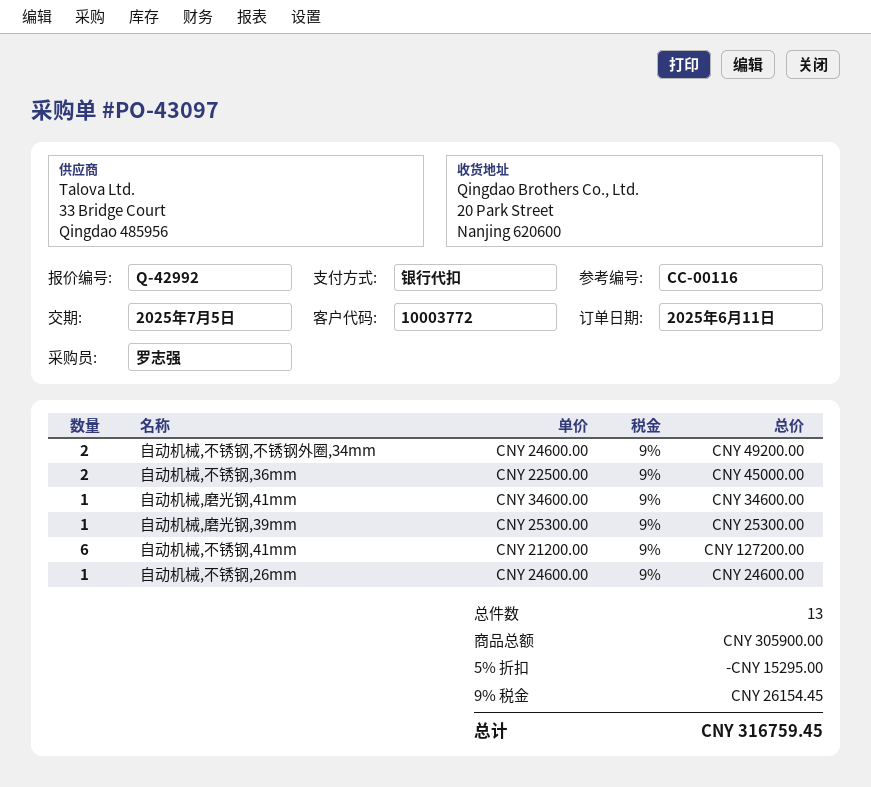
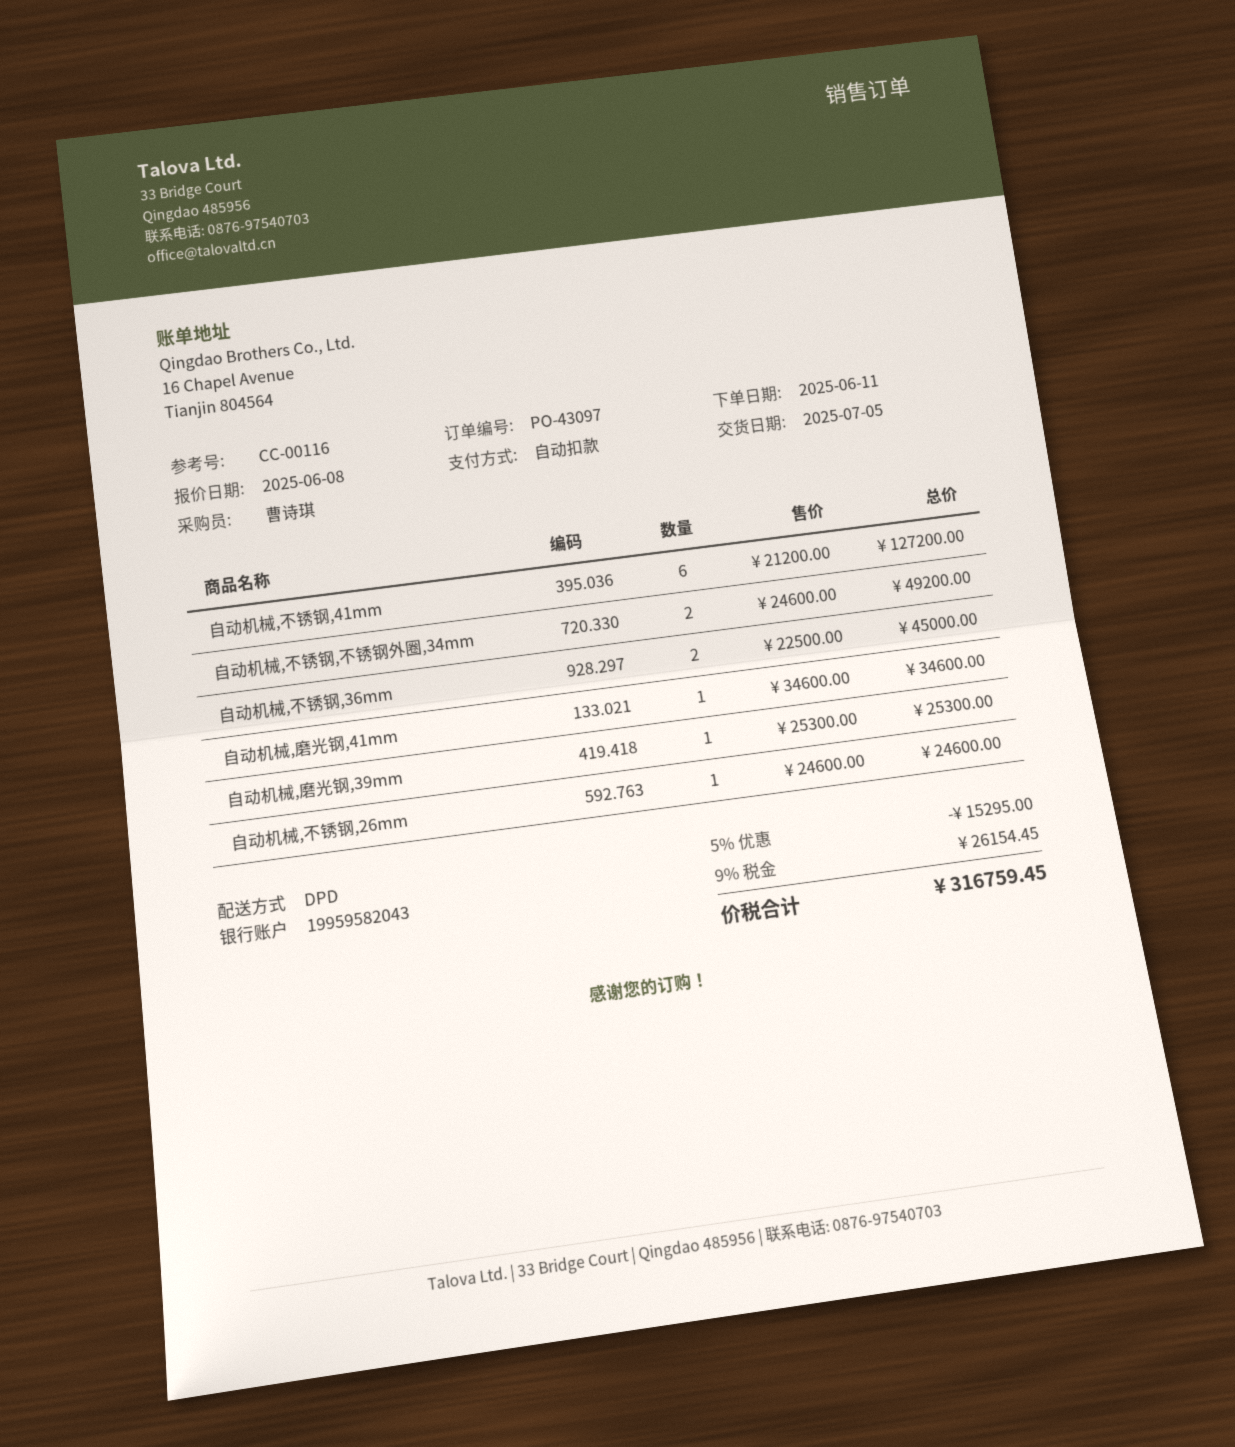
ordered by: 罗志强 -> 曹诗琪

